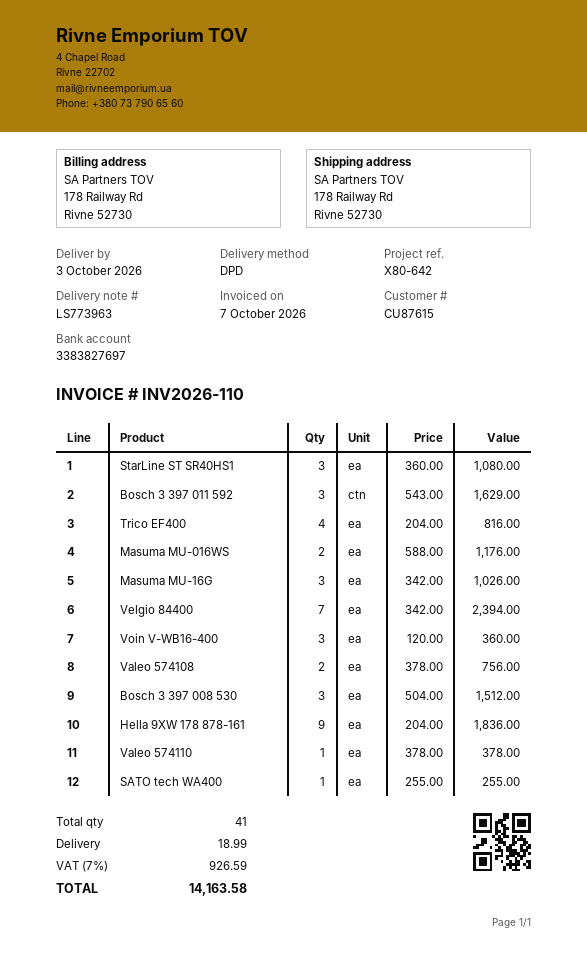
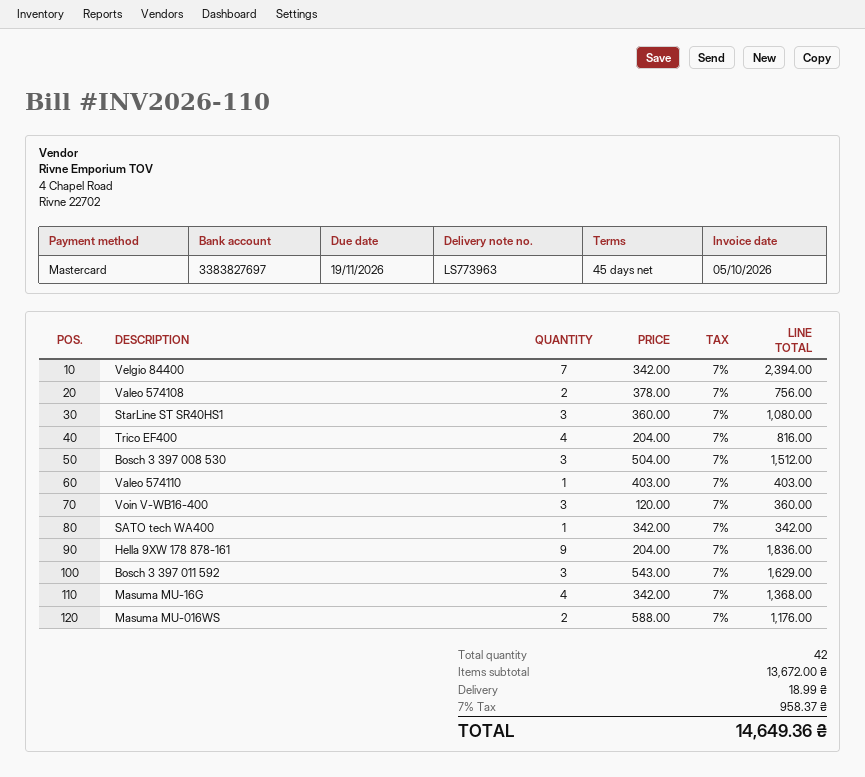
invoice date: 2026-10-07 -> 2026-10-05
Masuma MU-16G: 3 x 342.00 = 1026.00 -> 4 x 342.00 = 1368.00
Valeo 574110: 1 x 378.00 = 378.00 -> 1 x 403.00 = 403.00
SATO tech WA400: 1 x 255.00 = 255.00 -> 1 x 342.00 = 342.00
total quantity: 41 -> 42
tax: 7% = 926.59 -> 7% = 958.37
total: 14163.58 -> 14649.36

